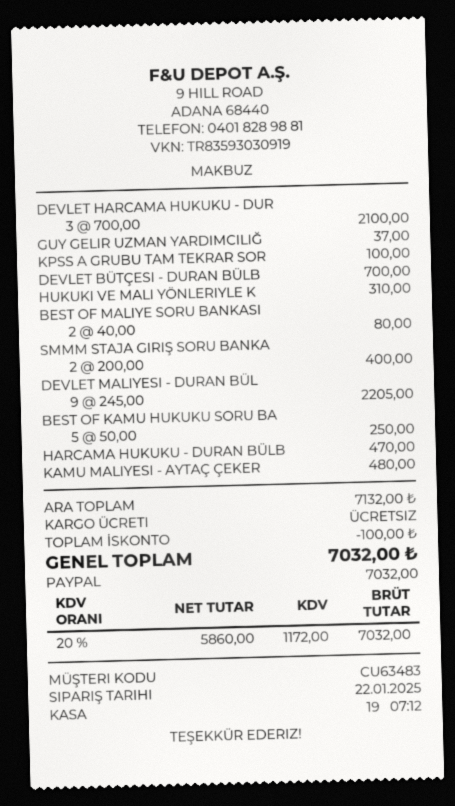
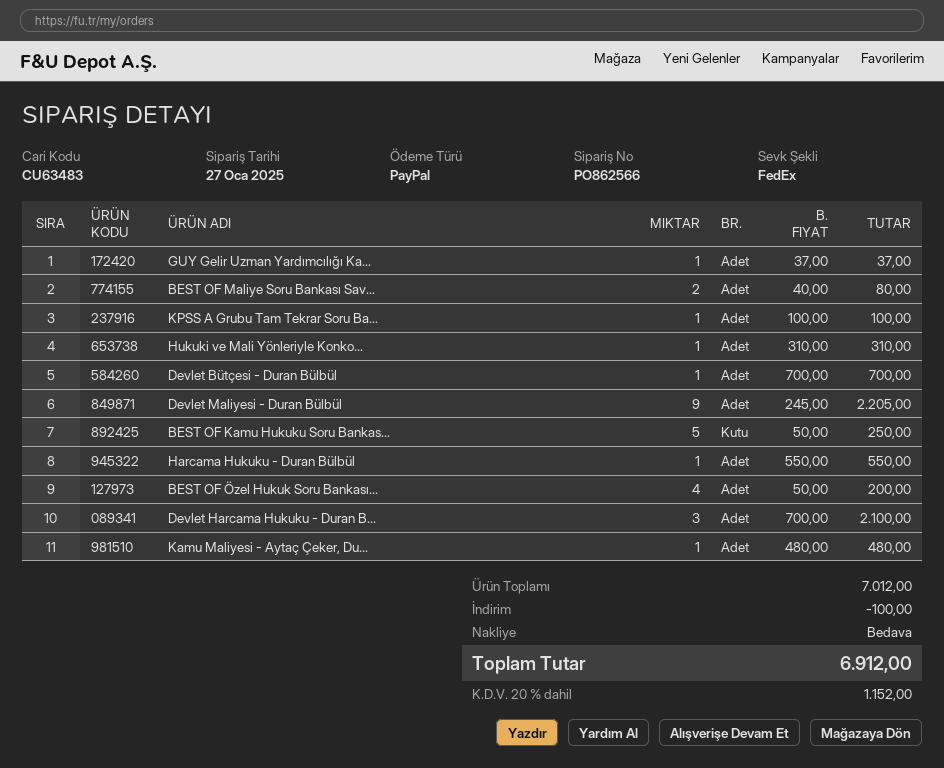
order date: 2025-01-22 -> 2025-01-27
SMMM STAJA GIRIŞ SORU BANKA: 2 x 200.00 = 400.00 -> none
HARCAMA HUKUKU - DURAN BÜLB: 1 x 470.00 = 470.00 -> 1 x 550.00 = 550.00
BEST OF Özel Hukuk Soru Bankası...: none -> 4 x 50.00 = 200.00
subtotal: 7132.00 -> 7012.00
tax: 20% = 1172.00 -> 20% = 1152.00
total: 7032.00 -> 6912.00

